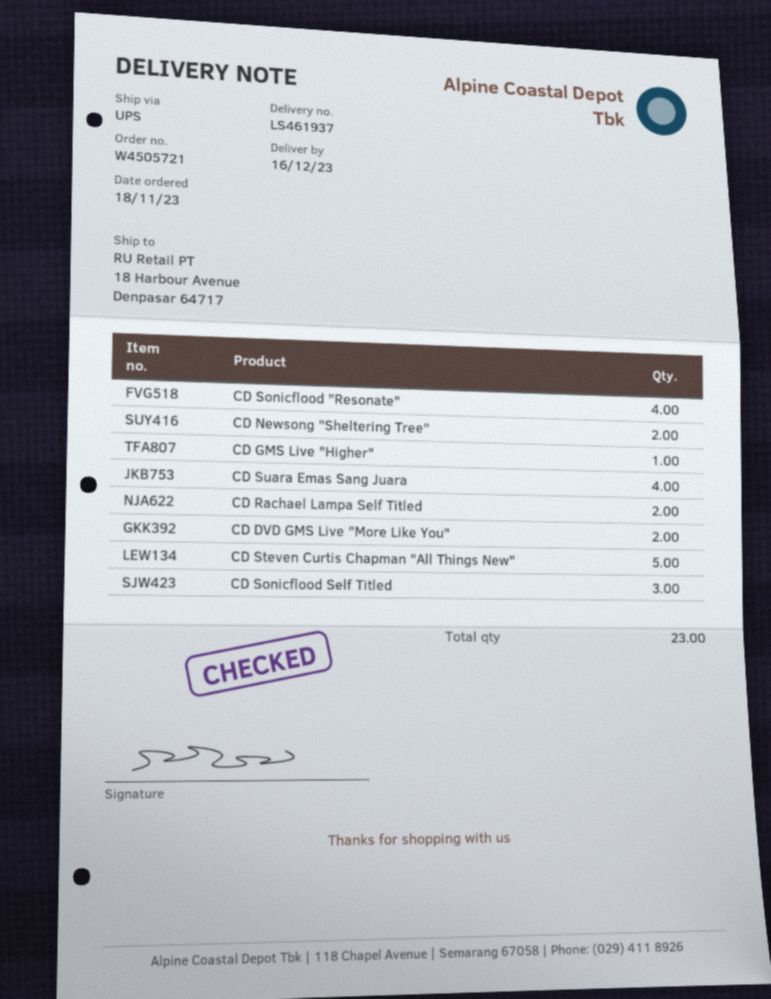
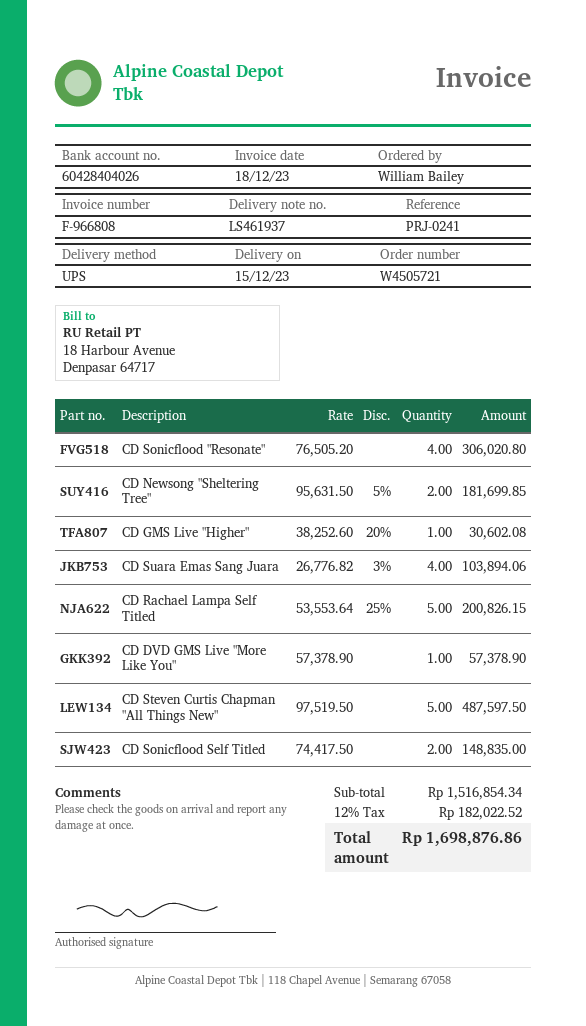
delivery date: 2023-12-16 -> 2023-12-15
CD Rachael Lampa Self Titled: 2 -> 5
CD DVD GMS Live "More Like You": 2 -> 1
CD Sonicflood Self Titled: 3 -> 2

